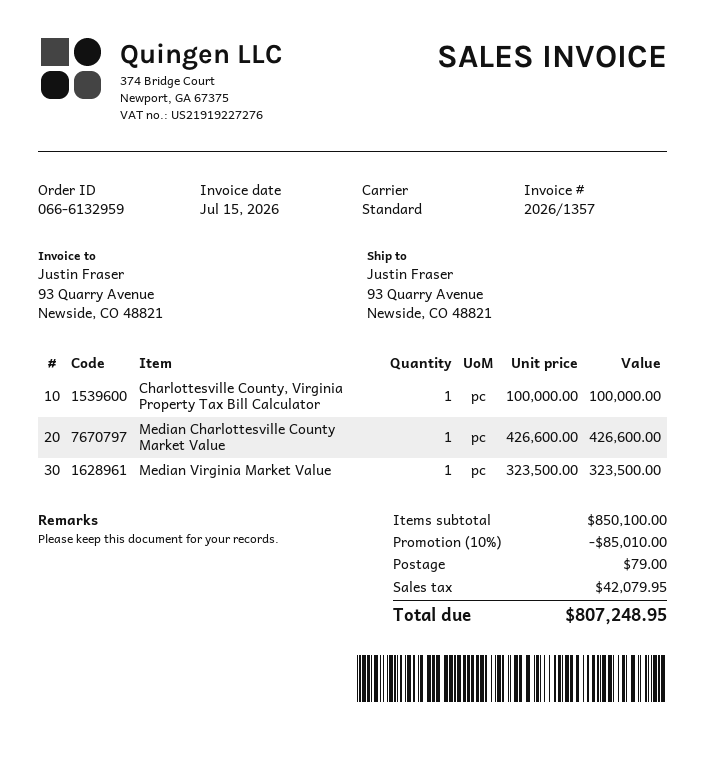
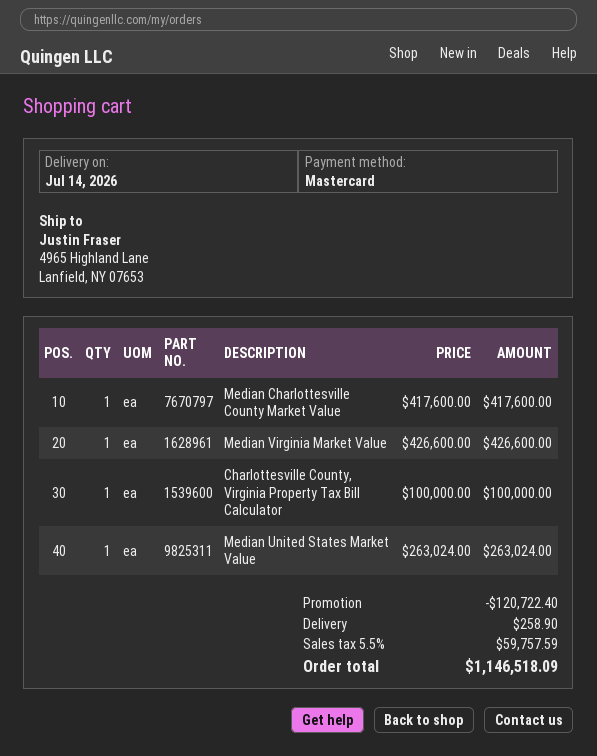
ship to: 93 Quarry Avenue, Newside, CO 48821 -> 4965 Highland Lane, Lanfield, NY 07653
Median Charlottesville County Market Value: 1 x 426600.00 = 426600.00 -> 1 x 417600.00 = 417600.00
Median Virginia Market Value: 1 x 323500.00 = 323500.00 -> 1 x 426600.00 = 426600.00
Median United States Market Value: none -> 1 x 263024.00 = 263024.00
discount: 85010.00 -> 120722.40
shipping: 79.00 -> 258.90
tax: 42079.95 -> 59757.59
total: 807248.95 -> 1146518.09

